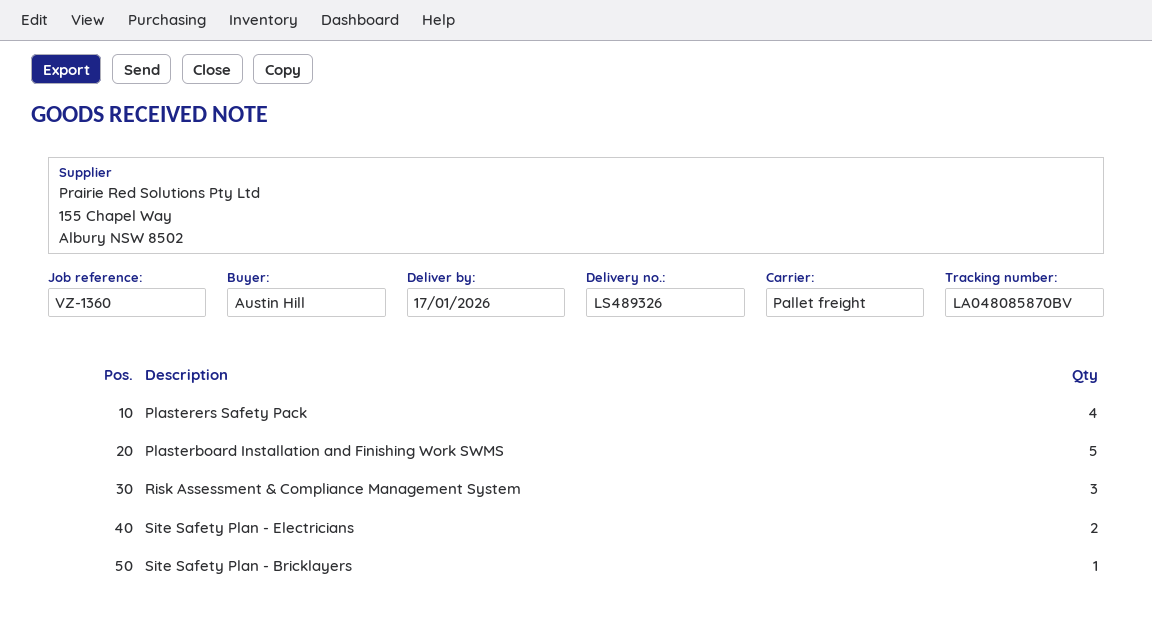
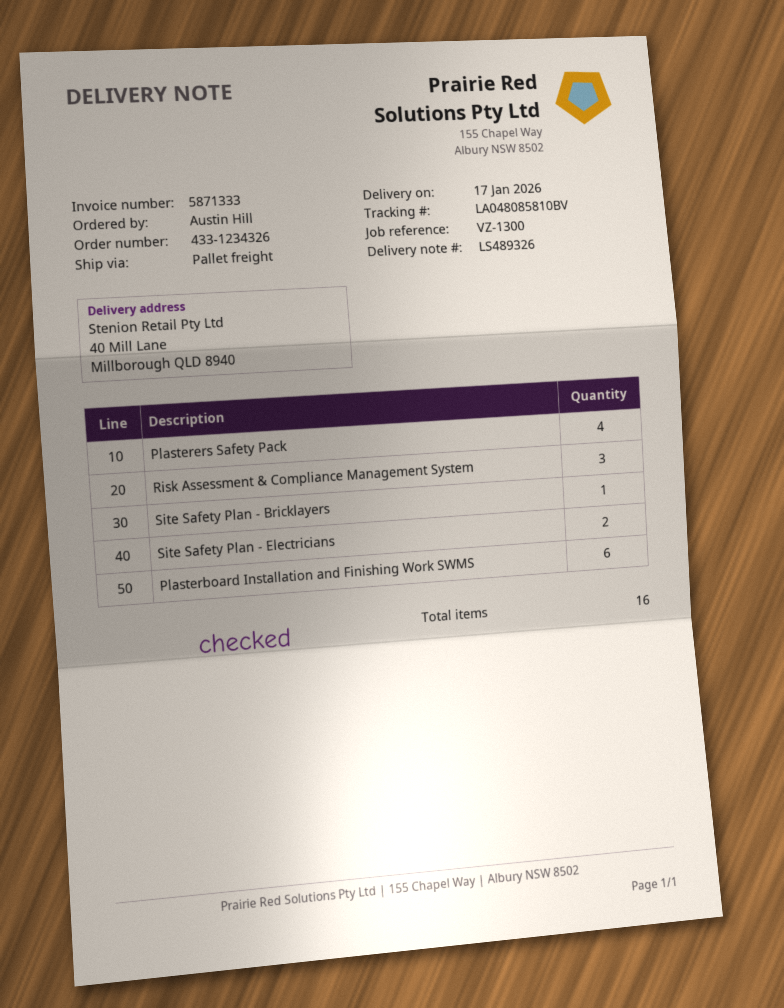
reference: VZ-1360 -> VZ-1300
tracking number: LA048085870BV -> LA048085810BV
Plasterboard Installation and Finishing Work SWMS: 5 -> 6

